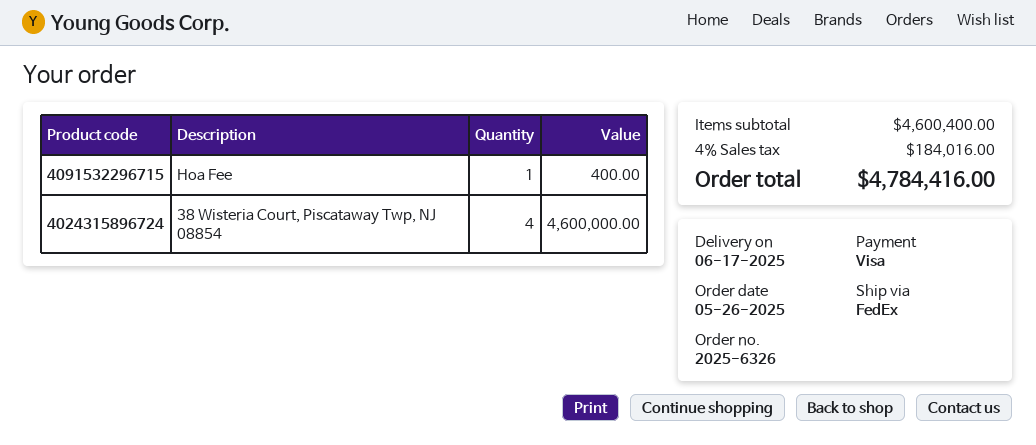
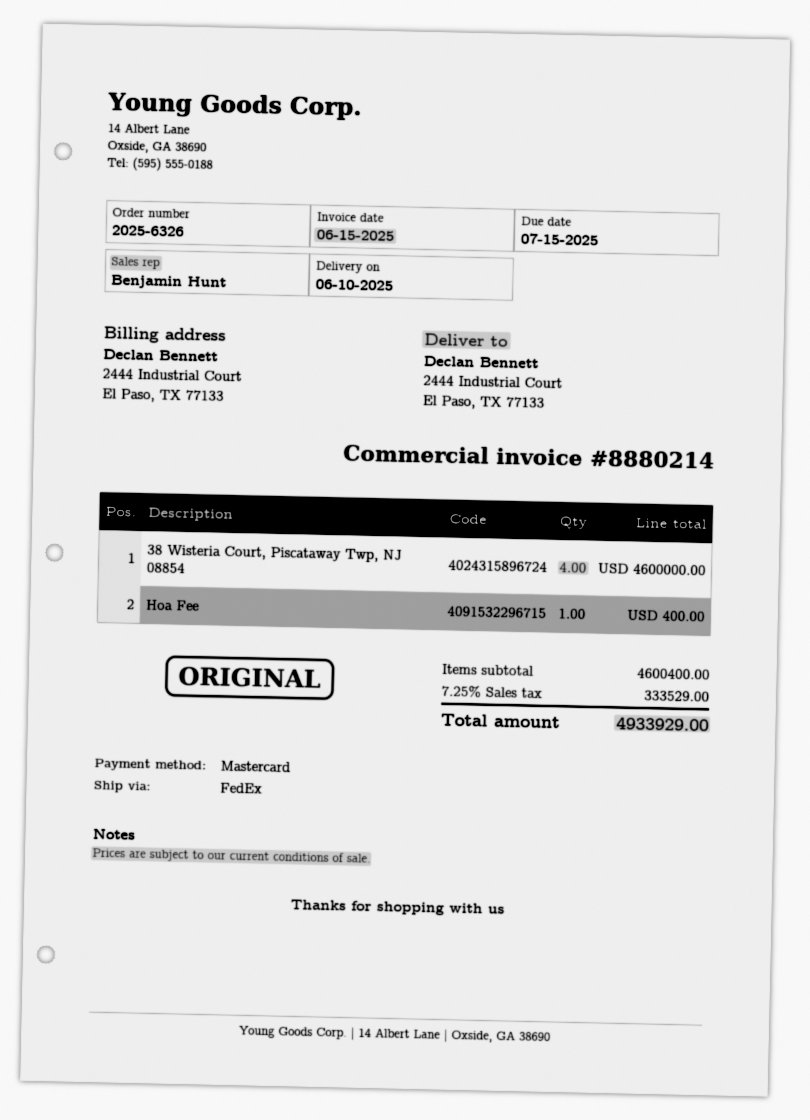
delivery date: 2025-06-17 -> 2025-06-10
payment method: Visa -> Mastercard
tax: 4% = 184016.00 -> 7.25% = 333529.00
total: 4784416.00 -> 4933929.00

